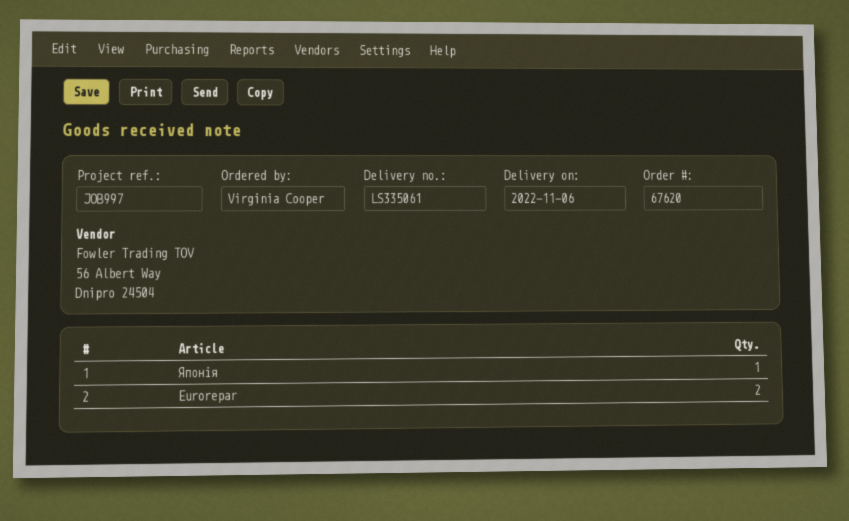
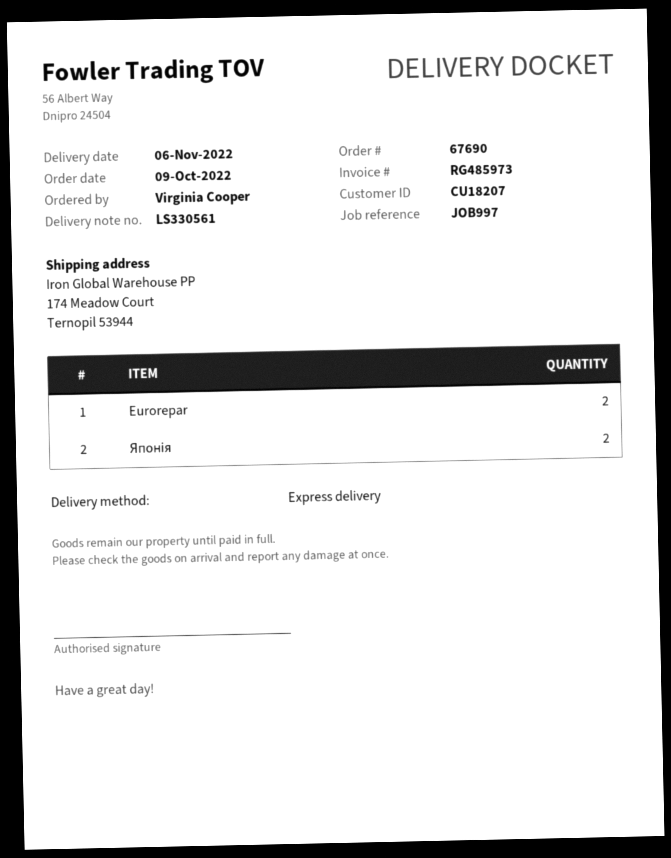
order number: 67620 -> 67690
delivery note number: LS335061 -> LS330561
Японія: 1 -> 2

